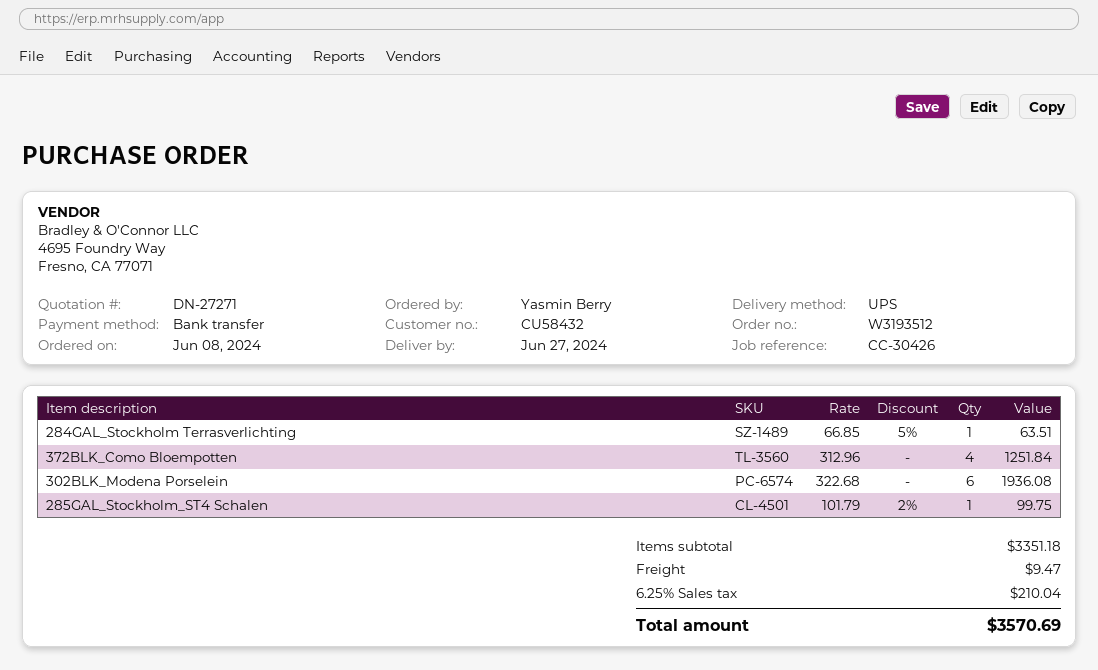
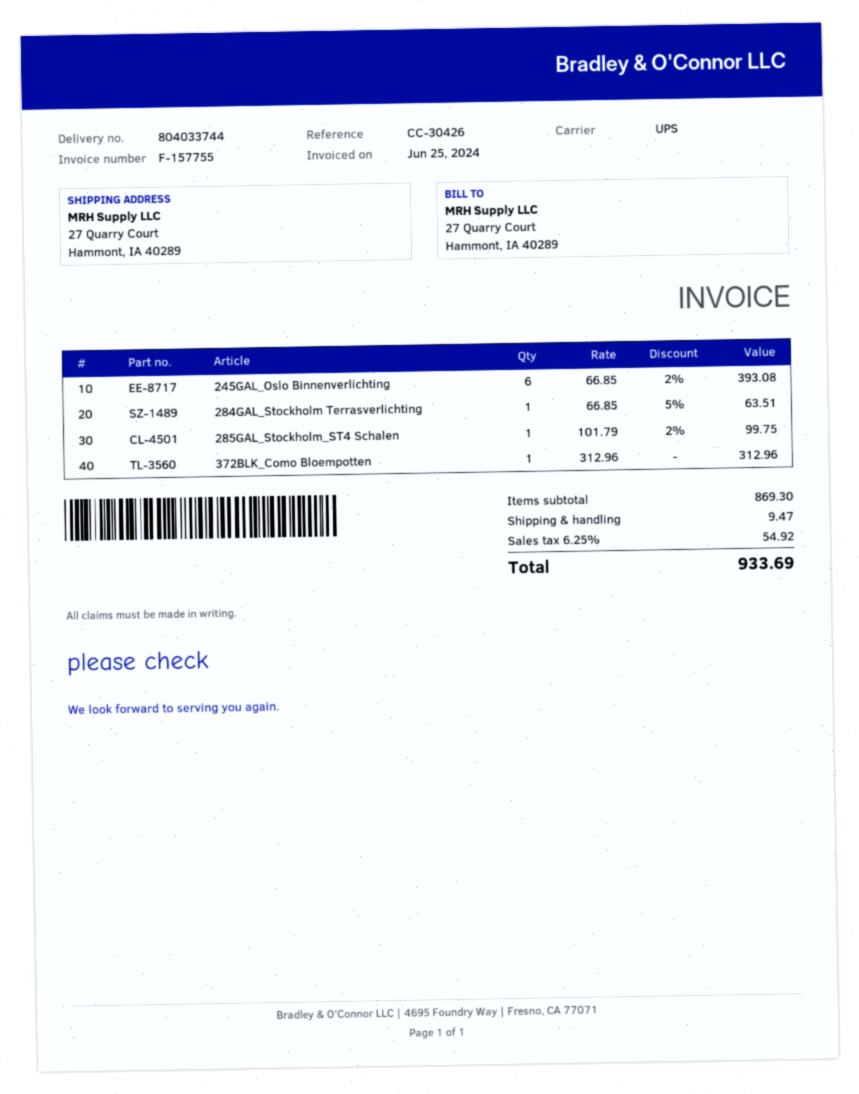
372BLK_Como Bloempotten: 4 x 312.96 = 1251.84 -> 1 x 312.96 = 312.96
302BLK_Modena Porselein: 6 x 322.68 = 1936.08 -> none
245GAL_Oslo Binnenverlichting: none -> 6 x 66.85 - 2% = 393.08
subtotal: 3351.18 -> 869.30
tax: 6.25% = 210.04 -> 6.25% = 54.92
total: 3570.69 -> 933.69

